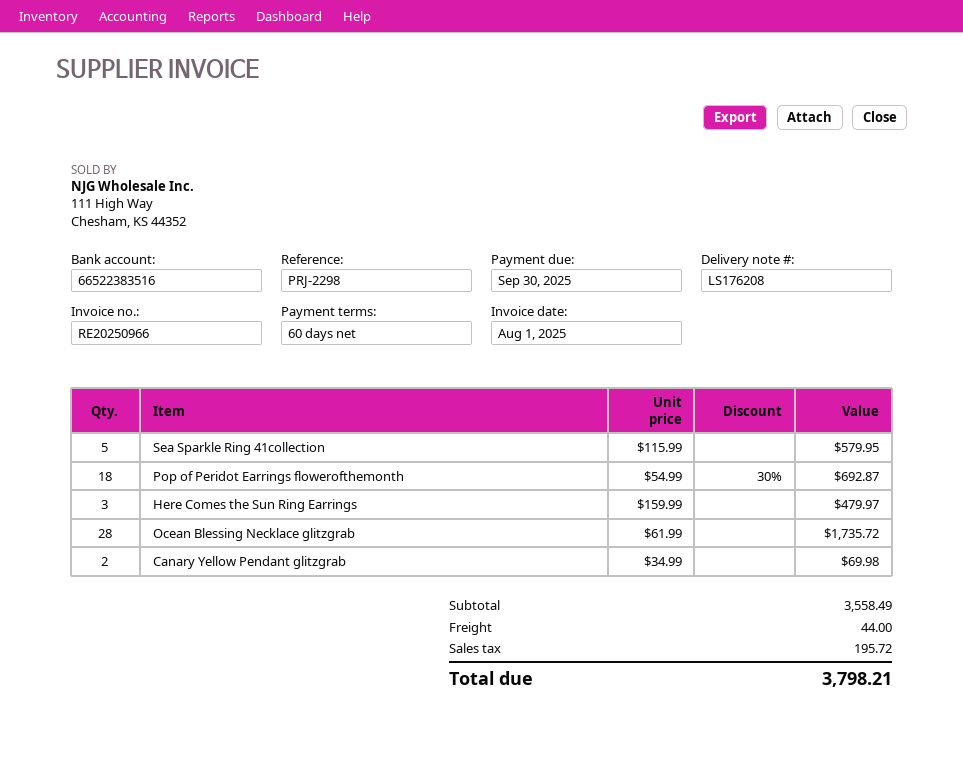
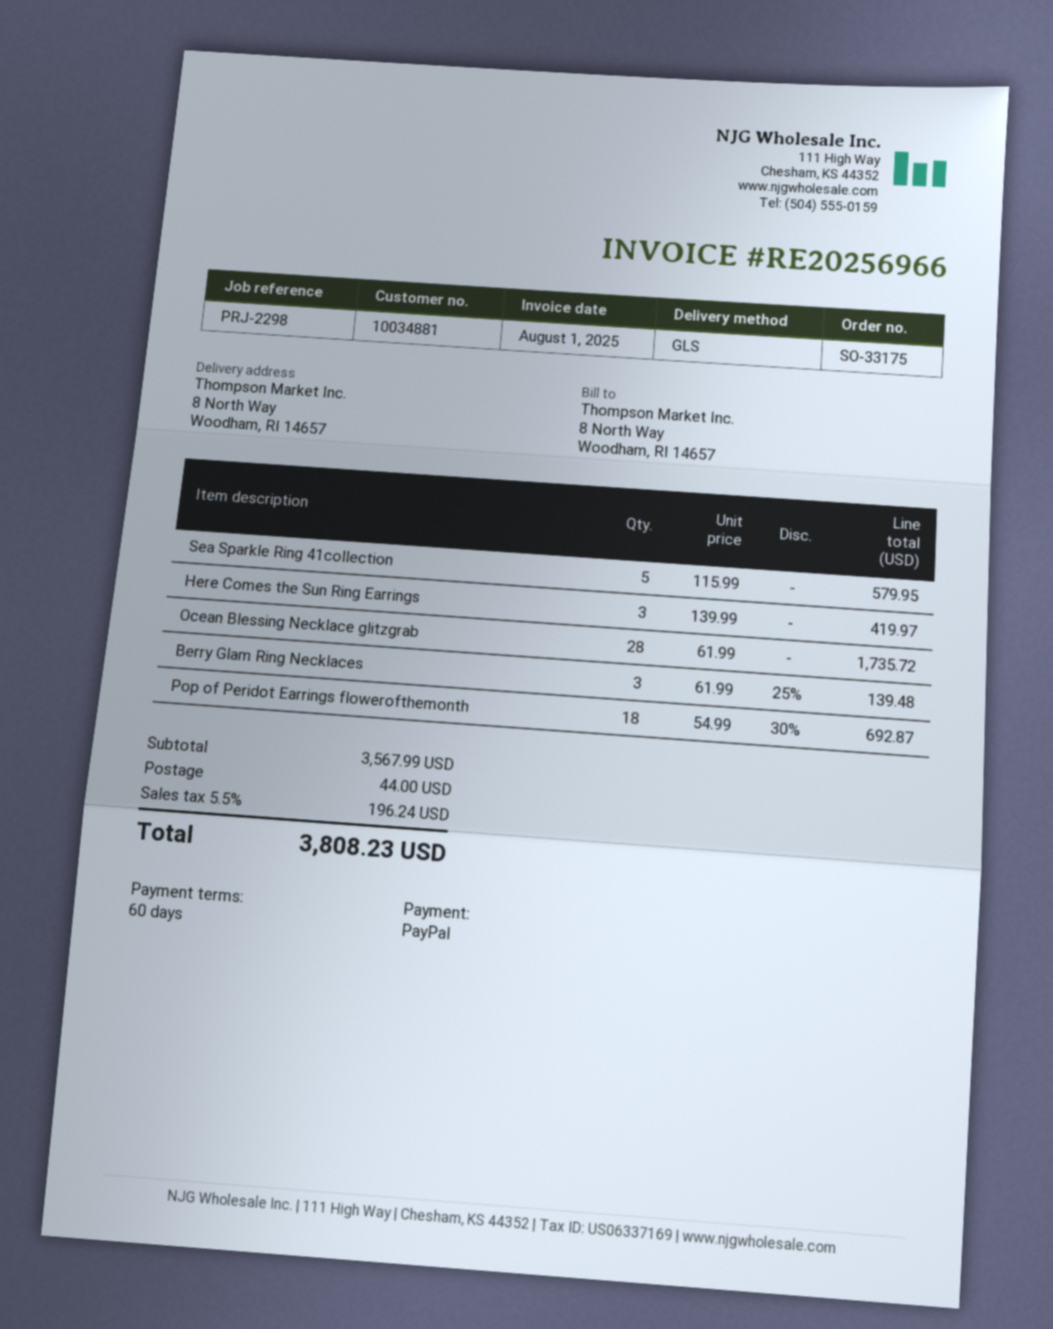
invoice number: RE20250966 -> RE20256966
Here Comes the Sun Ring Earrings: 3 x 159.99 = 479.97 -> 3 x 139.99 = 419.97
Canary Yellow Pendant glitzgrab: 2 x 34.99 = 69.98 -> none
Berry Glam Ring Necklaces: none -> 3 x 61.99 - 25% = 139.48
subtotal: 3558.49 -> 3567.99
tax: 195.72 -> 196.24
total: 3798.21 -> 3808.23

